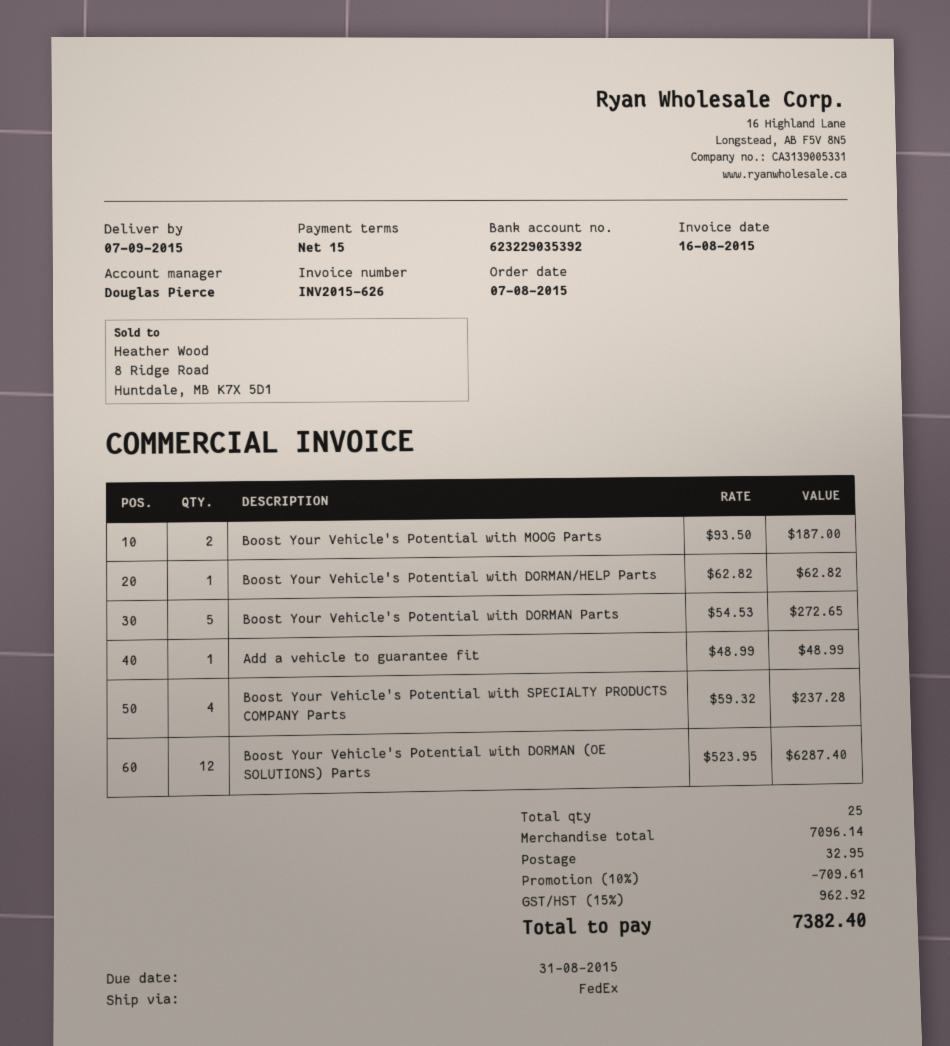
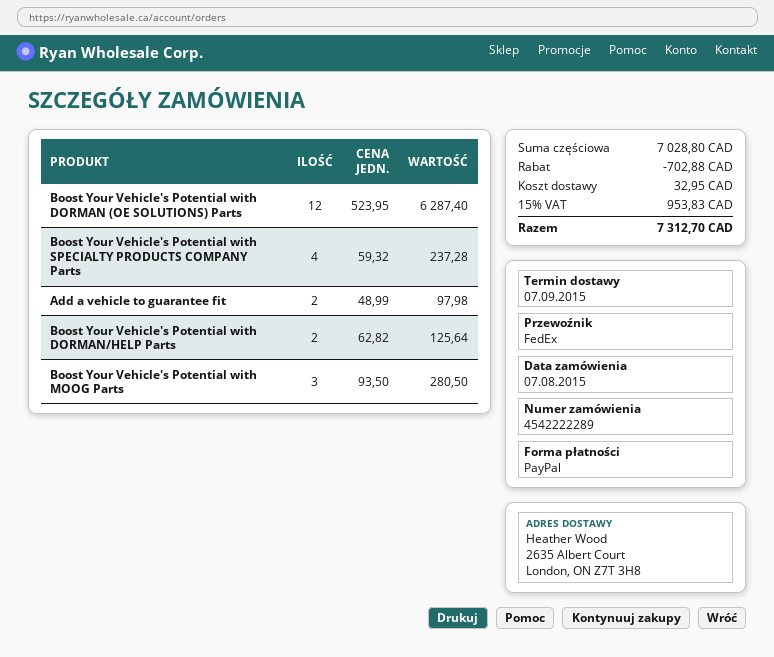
Boost Your Vehicle's Potential with MOOG Parts: 2 x 93.50 = 187.00 -> 3 x 93.50 = 280.50
Boost Your Vehicle's Potential with DORMAN/HELP Parts: 1 x 62.82 = 62.82 -> 2 x 62.82 = 125.64
Boost Your Vehicle's Potential with DORMAN Parts: 5 x 54.53 = 272.65 -> none
Add a vehicle to guarantee fit: 1 x 48.99 = 48.99 -> 2 x 48.99 = 97.98
subtotal: 7096.14 -> 7028.80
discount: 709.61 -> 702.88
tax: 15% = 962.92 -> 15% = 953.83
total: 7382.40 -> 7312.70

